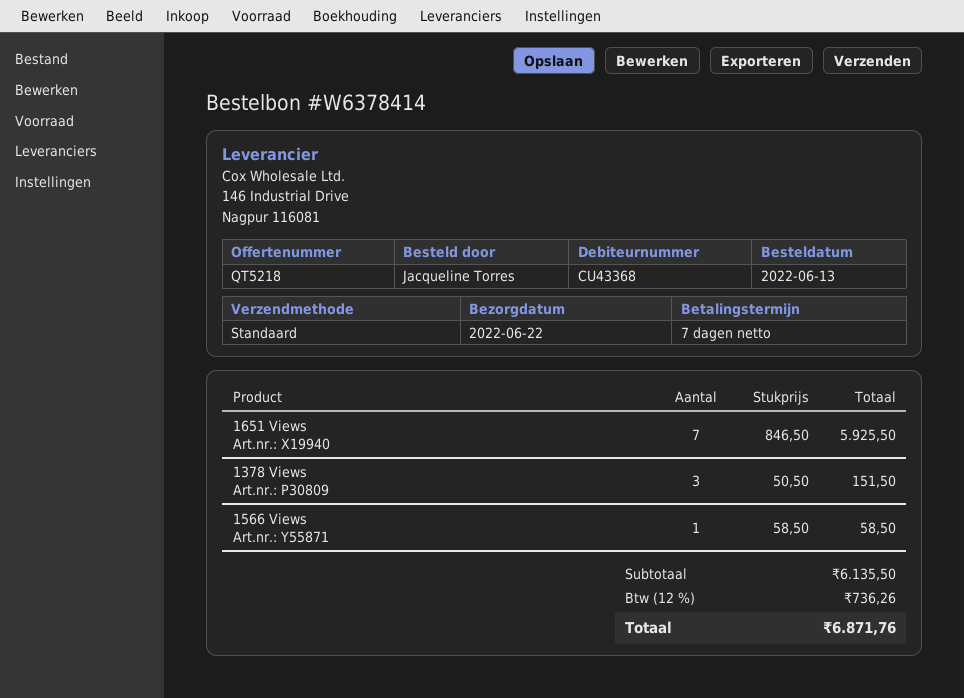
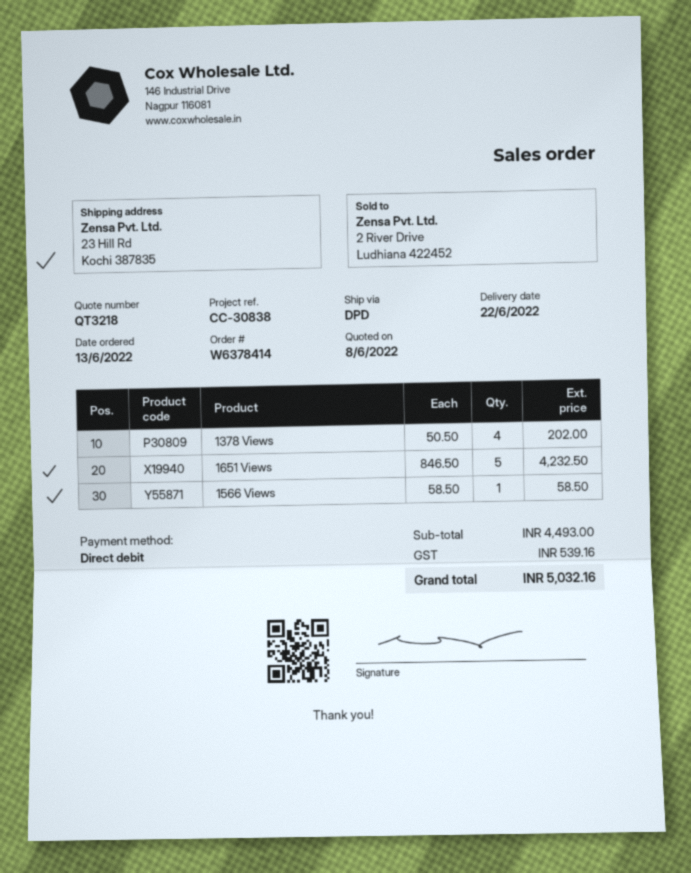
quote number: QT5218 -> QT3218
shipping method: standard -> DPD
1651 Views: 7 x 846.50 = 5925.50 -> 5 x 846.50 = 4232.50
1378 Views: 3 x 50.50 = 151.50 -> 4 x 50.50 = 202.00
subtotal: 6135.50 -> 4493.00
tax: 736.26 -> 539.16
total: 6871.76 -> 5032.16

